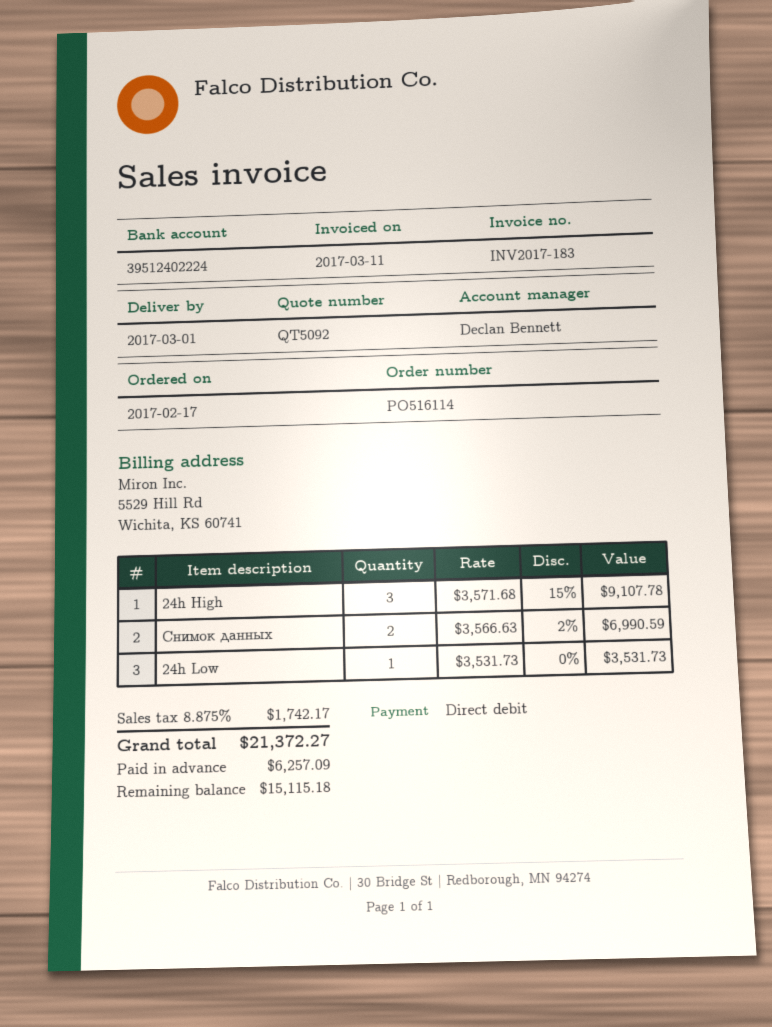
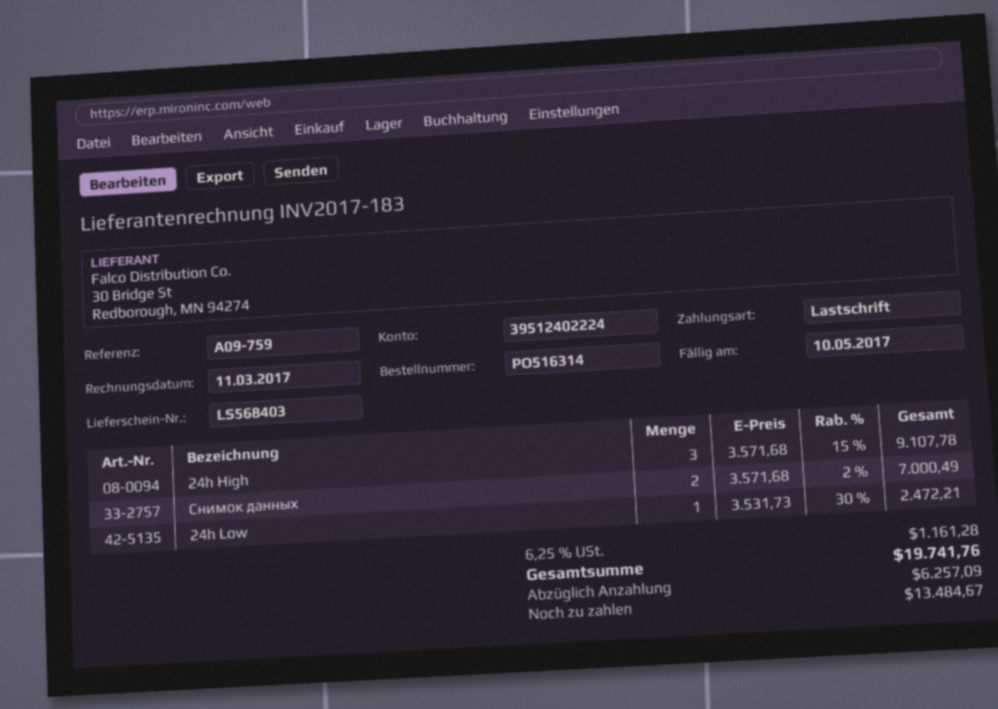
order number: PO516114 -> PO516314
Снимок данных: 2 x 3566.63 - 2% = 6990.59 -> 2 x 3571.68 - 2% = 7000.49
24h Low: 1 x 3531.73 = 3531.73 -> 1 x 3531.73 - 30% = 2472.21
tax: 8.875% = 1742.17 -> 6.25% = 1161.28
total: 21372.27 -> 19741.76
balance: 15115.18 -> 13484.67

